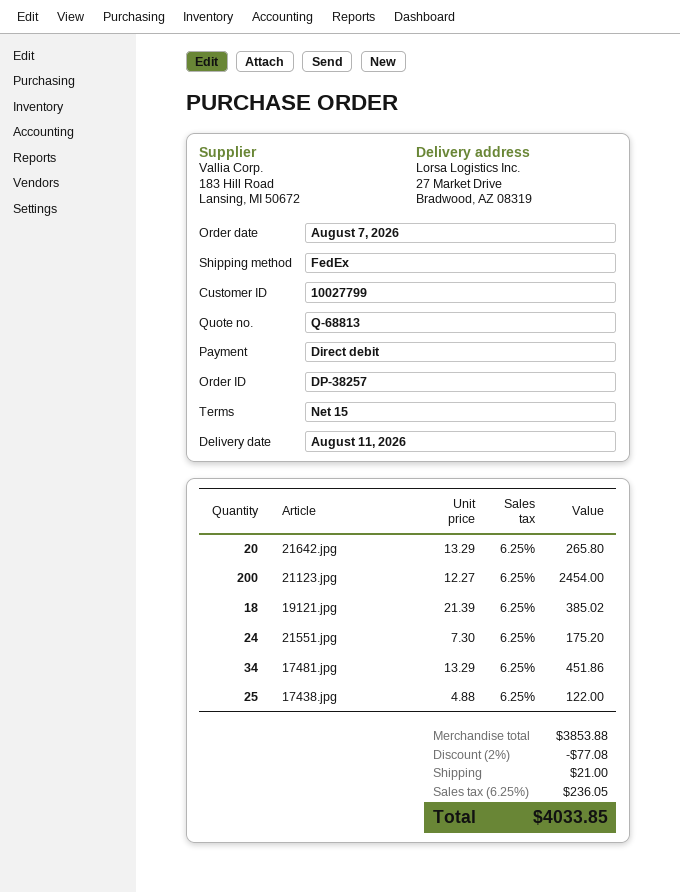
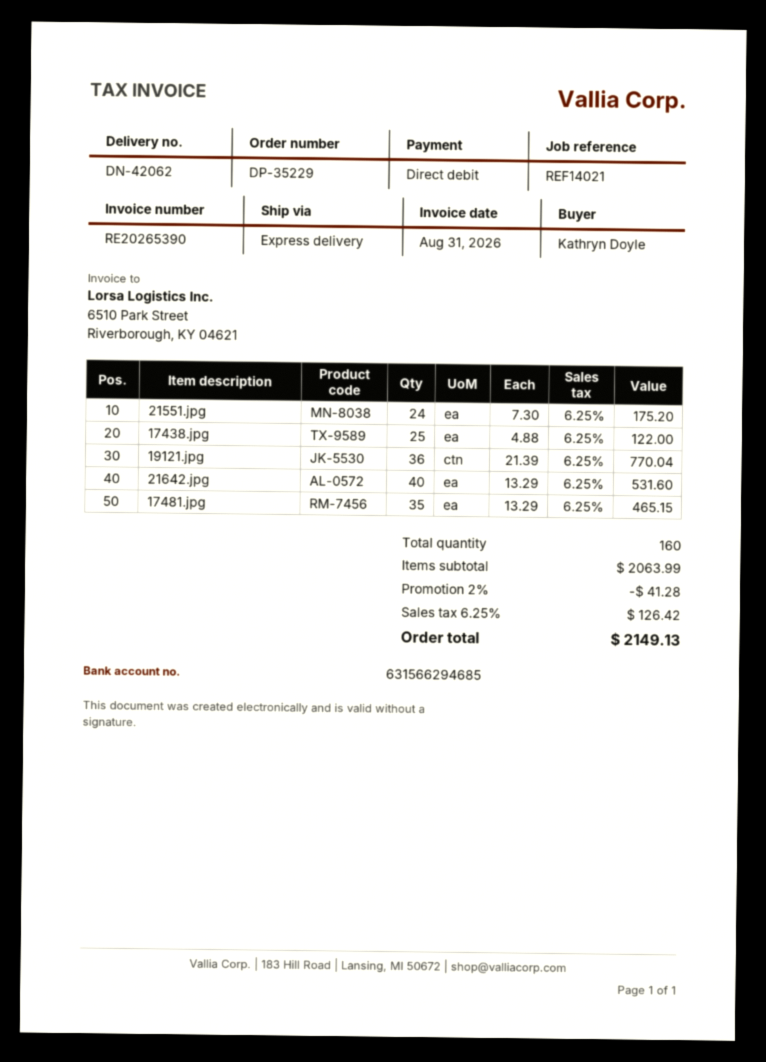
order number: DP-38257 -> DP-35229
shipping method: FedEx -> express
21642.jpg: 20 x 13.29 = 265.80 -> 40 x 13.29 = 531.60
21123.jpg: 200 x 12.27 = 2454.00 -> none
19121.jpg: 18 x 21.39 = 385.02 -> 36 x 21.39 = 770.04
17481.jpg: 34 x 13.29 = 451.86 -> 35 x 13.29 = 465.15
subtotal: 3853.88 -> 2063.99
discount: 2% = 77.08 -> 2% = 41.28
shipping: 21.00 -> none
tax: 6.25% = 236.05 -> 6.25% = 126.42
total: 4033.85 -> 2149.13

